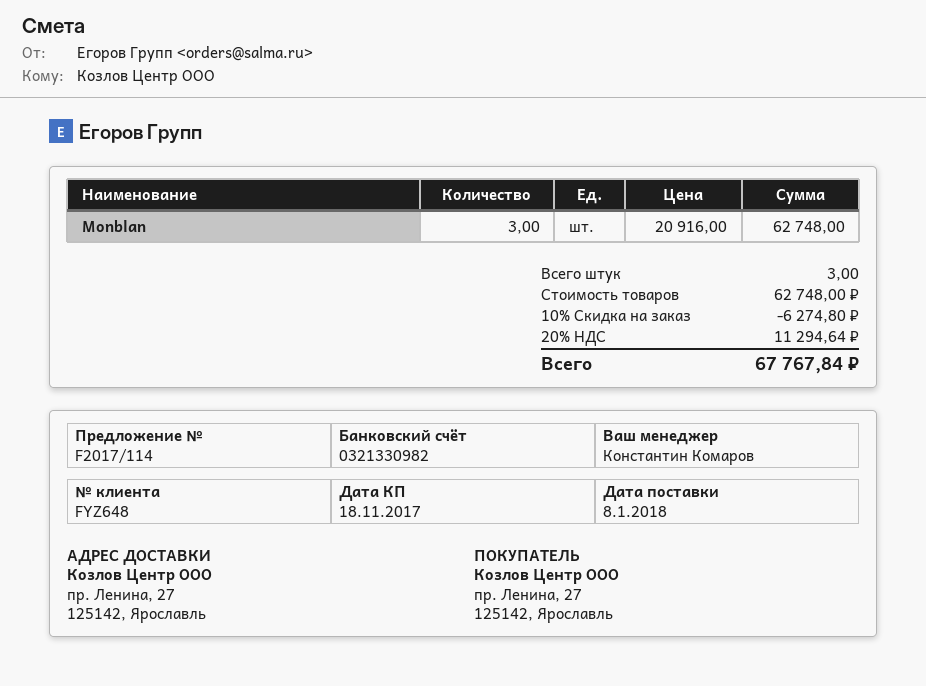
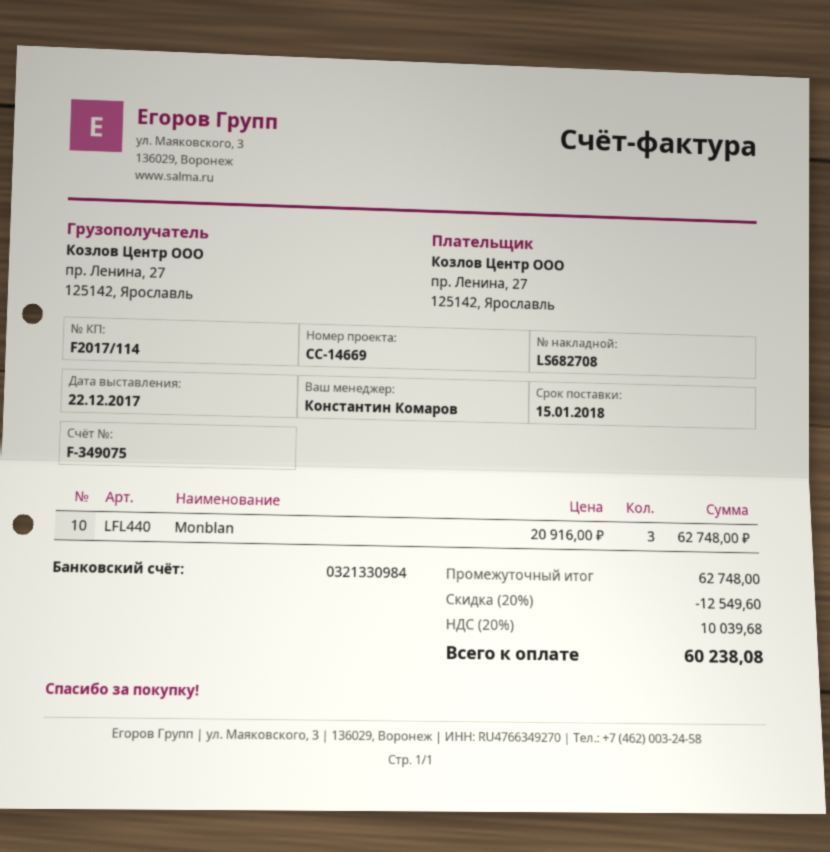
delivery date: 2018-01-08 -> 2018-01-15
bank account: 0321330982 -> 0321330984
discount: 10% = 6274.80 -> 20% = 12549.60
tax: 20% = 11294.64 -> 20% = 10039.68
total: 67767.84 -> 60238.08

